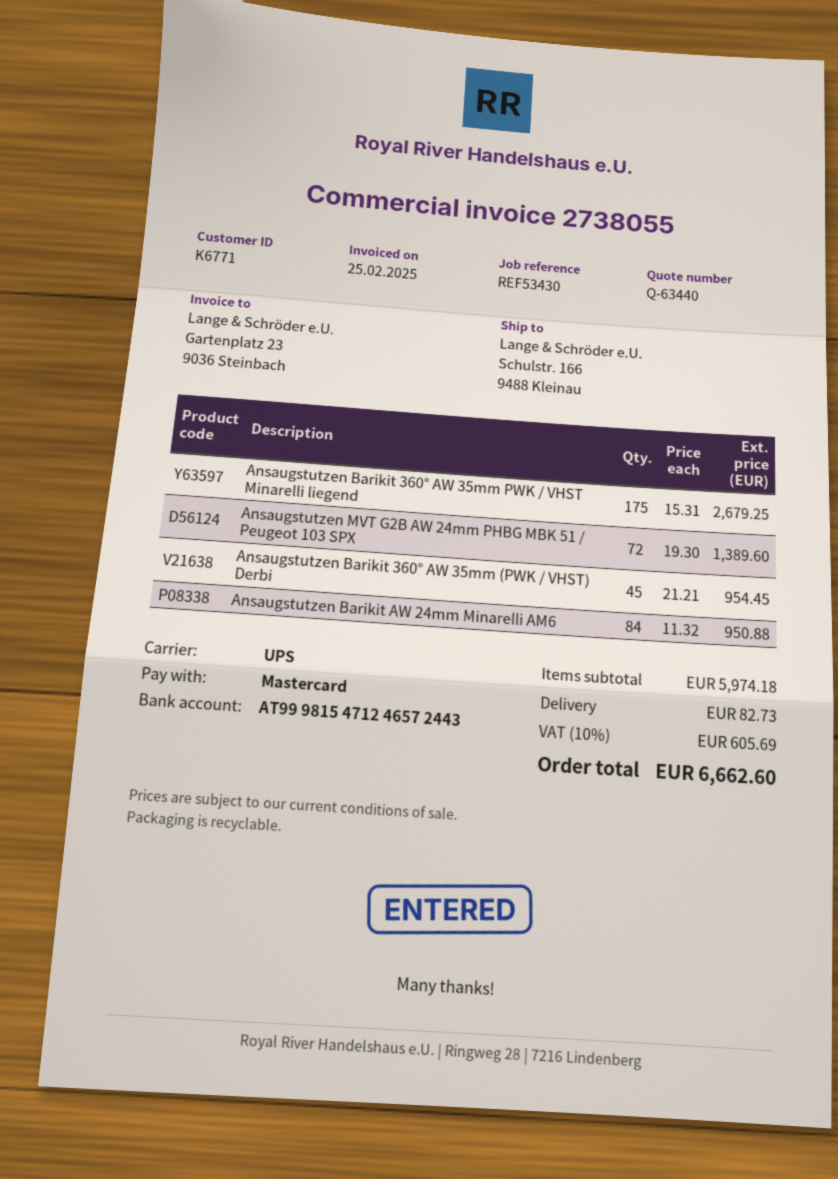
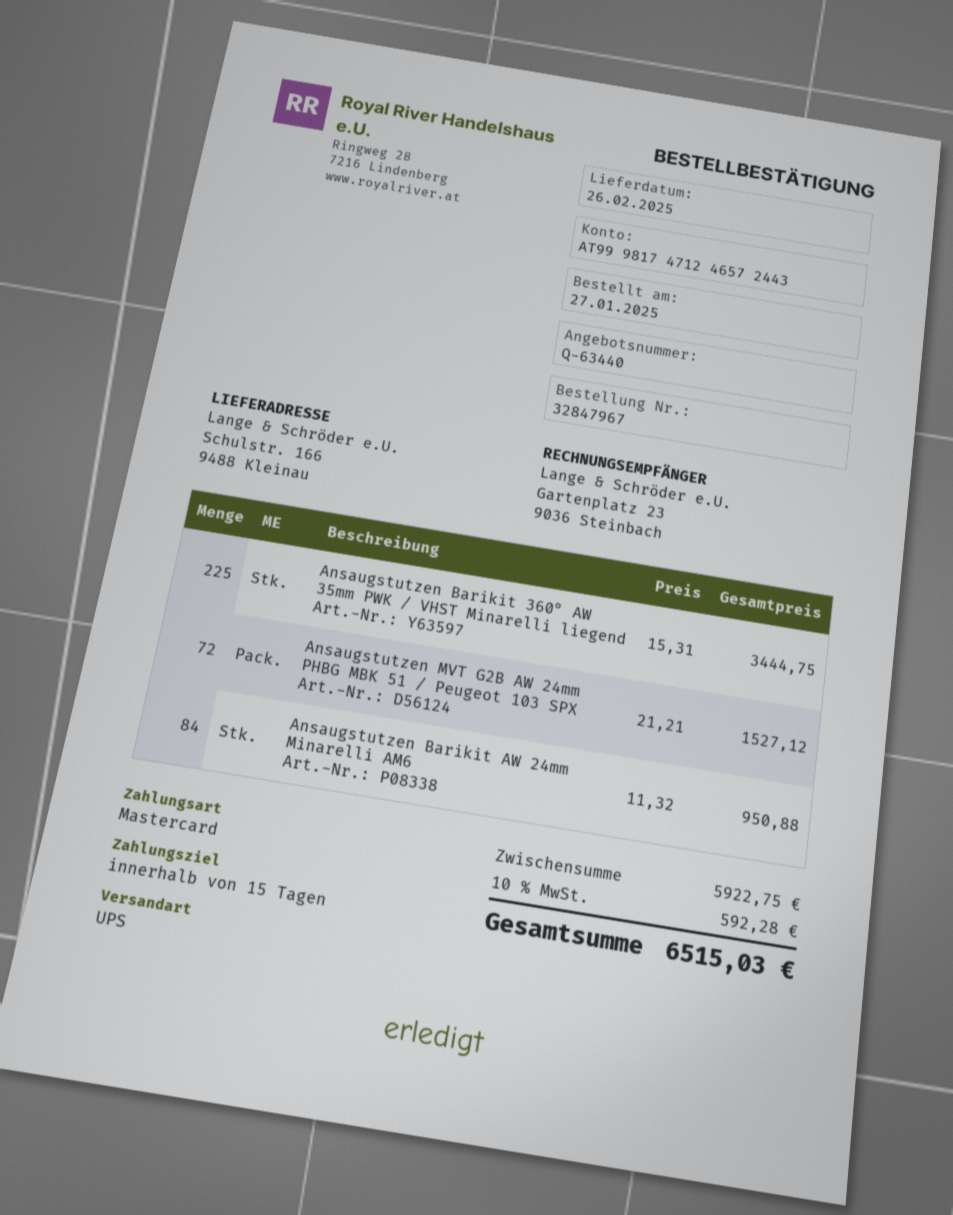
bank account: AT999815471246572443 -> AT999817471246572443
Ansaugstutzen Barikit 360° AW 35mm PWK / VHST Minarelli liegend: 175 x 15.31 = 2679.25 -> 225 x 15.31 = 3444.75
Ansaugstutzen MVT G2B AW 24mm PHBG MBK 51 / Peugeot 103 SPX: 72 x 19.30 = 1389.60 -> 72 x 21.21 = 1527.12
Ansaugstutzen Barikit 360° AW 35mm (PWK / VHST) Derbi: 45 x 21.21 = 954.45 -> none
subtotal: 5974.18 -> 5922.75
shipping: 82.73 -> none
tax: 10% = 605.69 -> 10% = 592.28
total: 6662.60 -> 6515.03

